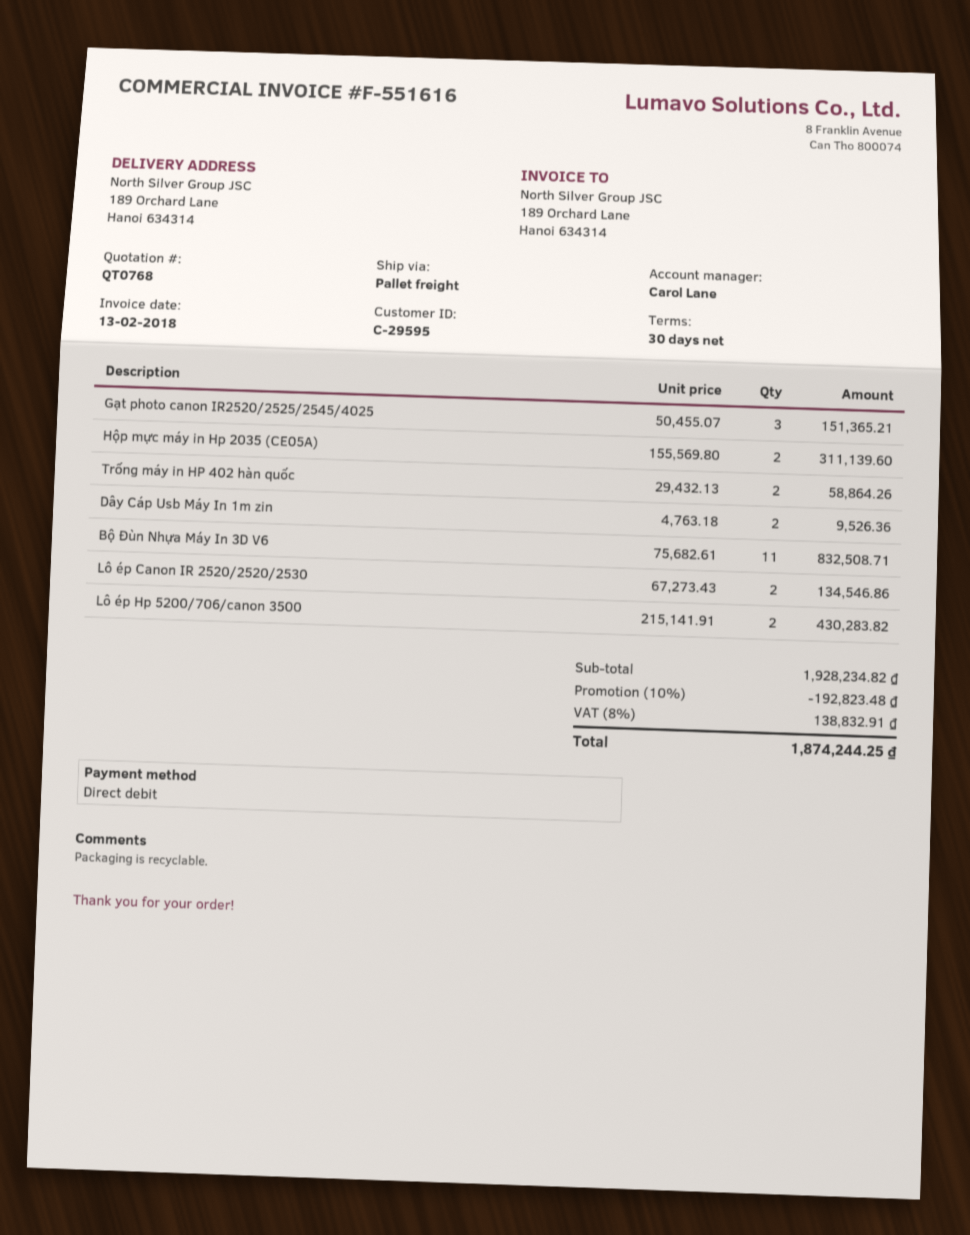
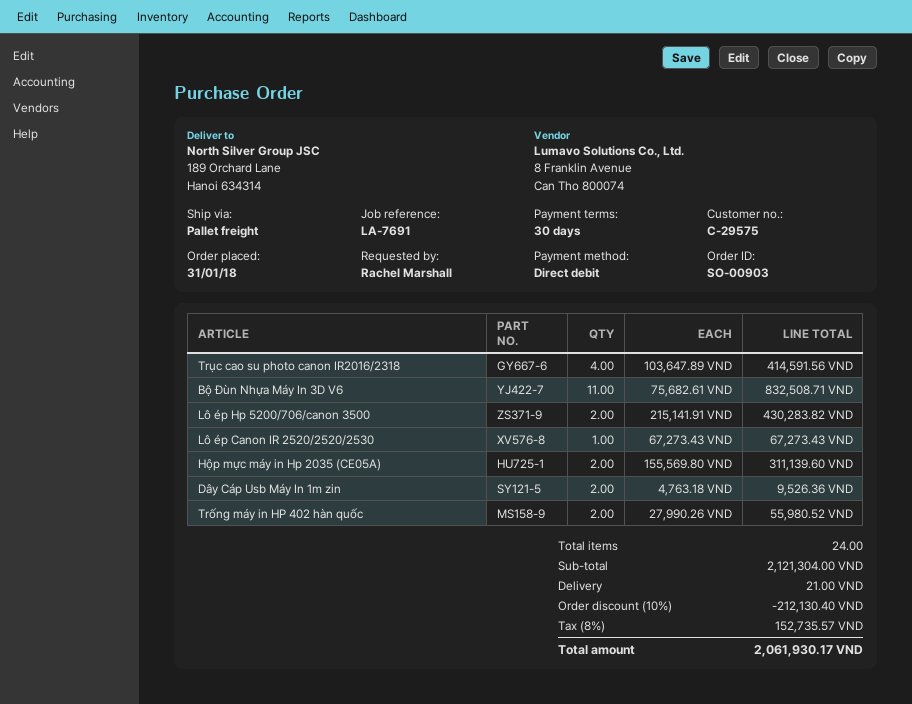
customer number: C-29595 -> C-29575
Gạt photo canon IR2520/2525/2545/4025: 3 x 50455.07 = 151365.21 -> none
Trống máy in HP 402 hàn quốc: 2 x 29432.13 = 58864.26 -> 2 x 27990.26 = 55980.52
Lô ép Canon IR 2520/2520/2530: 2 x 67273.43 = 134546.86 -> 1 x 67273.43 = 67273.43
Trục cao su photo canon IR2016/2318: none -> 4 x 103647.89 = 414591.56
subtotal: 1928234.82 -> 2121304.00
discount: 10% = 192823.48 -> 10% = 212130.40
shipping: none -> 21.00
tax: 8% = 138832.91 -> 8% = 152735.57
total: 1874244.25 -> 2061930.17

